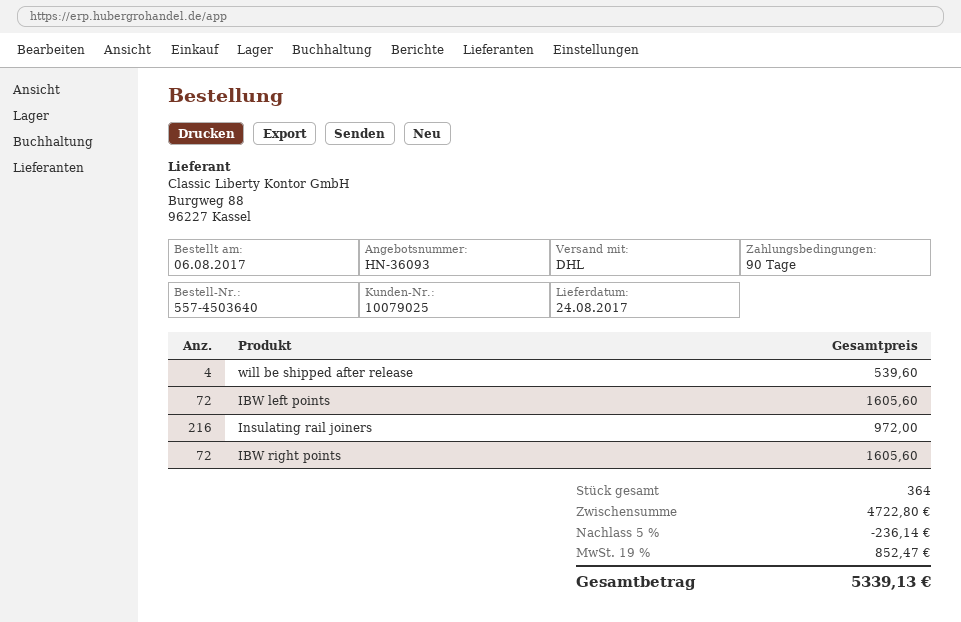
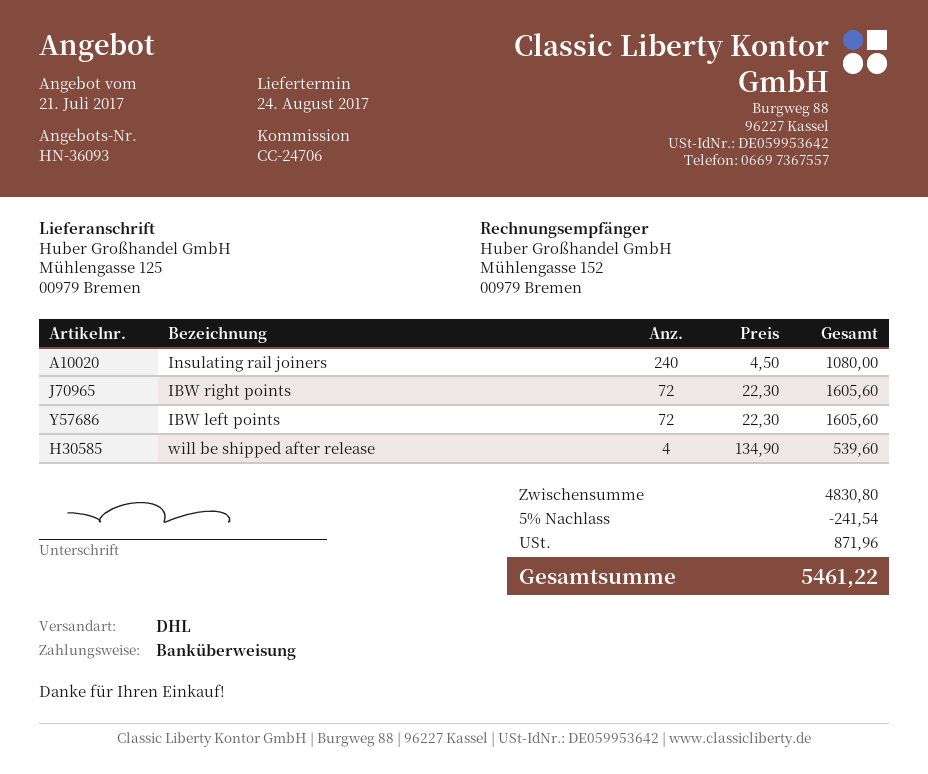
Insulating rail joiners: 216 for 972.00 -> 240 for 1080.00
subtotal: 4722.80 -> 4830.80
discount: 5% = 236.14 -> 5% = 241.54
tax: 852.47 -> 871.96
total: 5339.13 -> 5461.22

